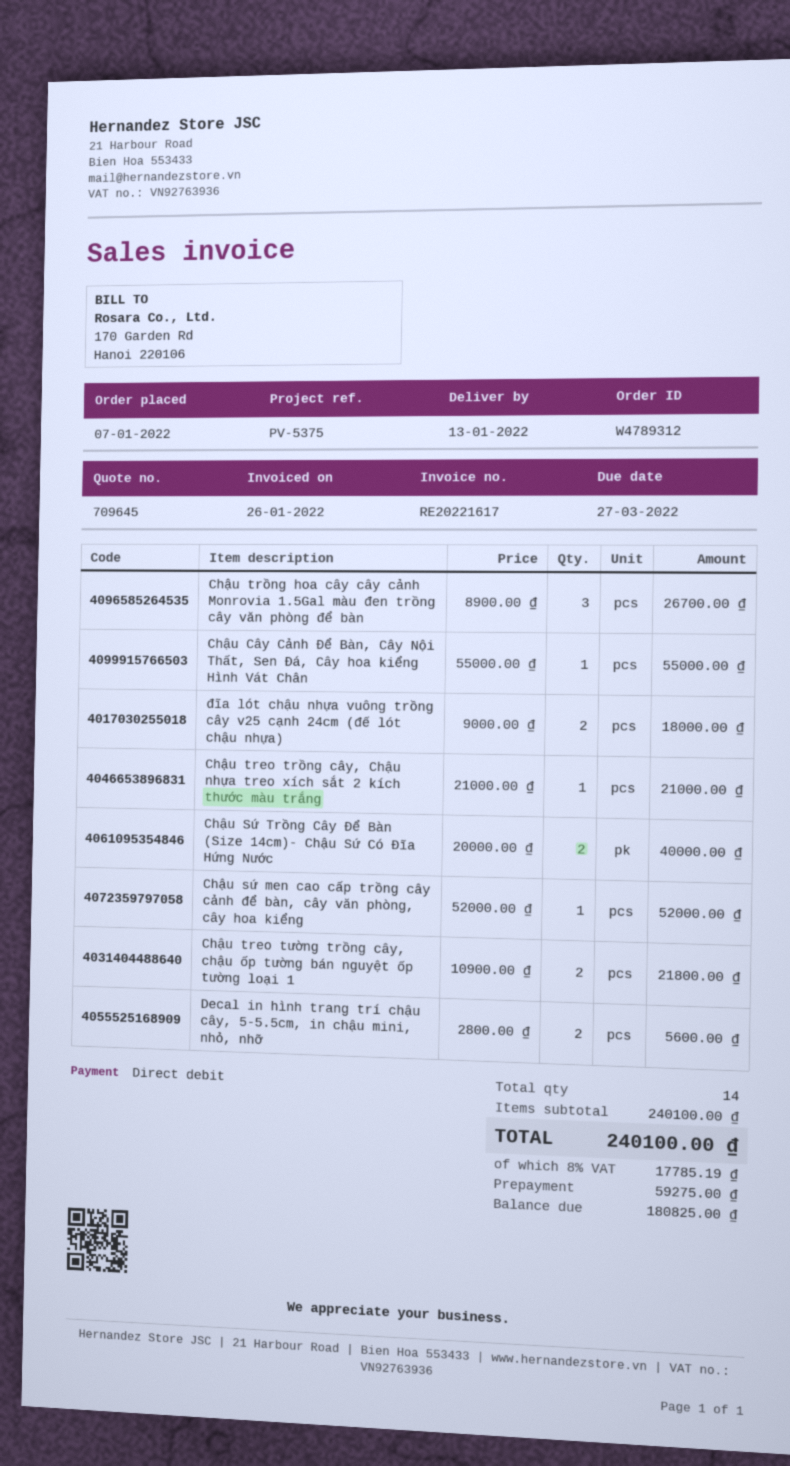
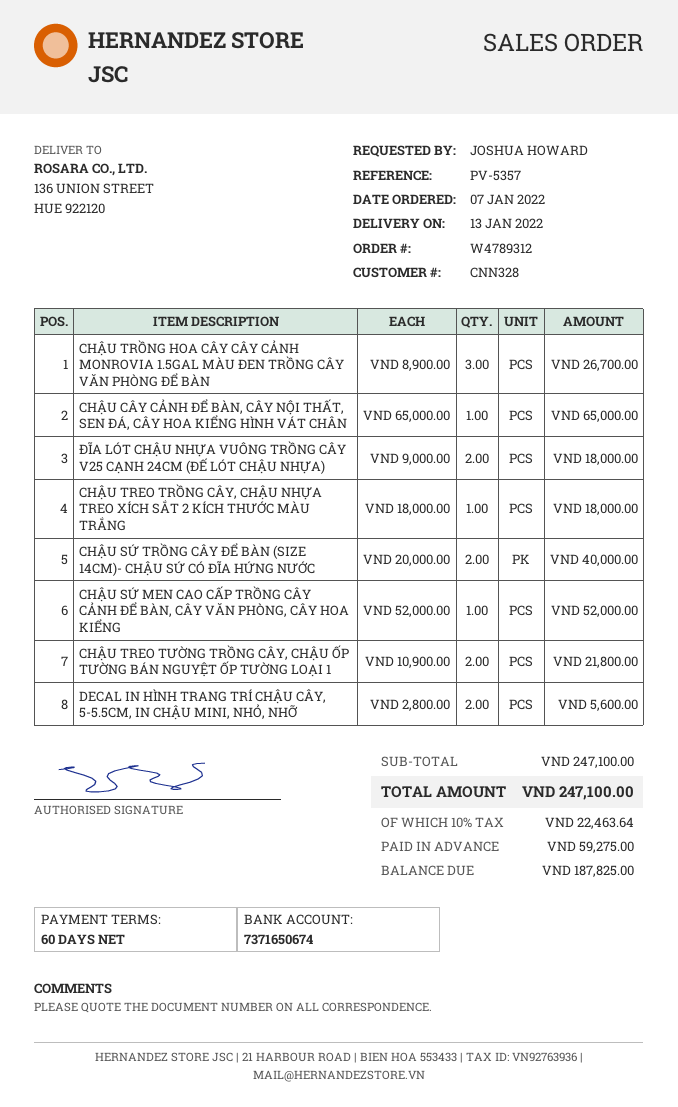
reference: PV-5375 -> PV-5357
Chậu Cây Cảnh Để Bàn, Cây Nội Thất, Sen Đá, Cây hoa kiểng Hình Vát Chân: 1 x 55000.00 = 55000.00 -> 1 x 65000.00 = 65000.00
Chậu treo trồng cây, Chậu nhựa treo xích sắt 2 kích thước màu trắng: 1 x 21000.00 = 21000.00 -> 1 x 18000.00 = 18000.00
subtotal: 240100.00 -> 247100.00
tax: 8% = 17785.19 -> 10% = 22463.64
total: 240100.00 -> 247100.00
balance: 180825.00 -> 187825.00

